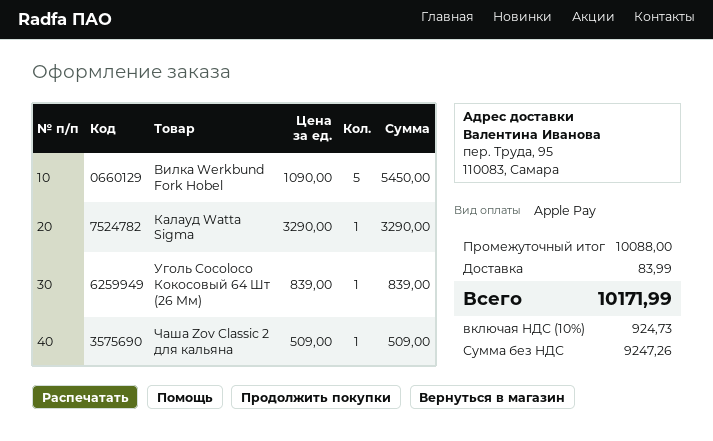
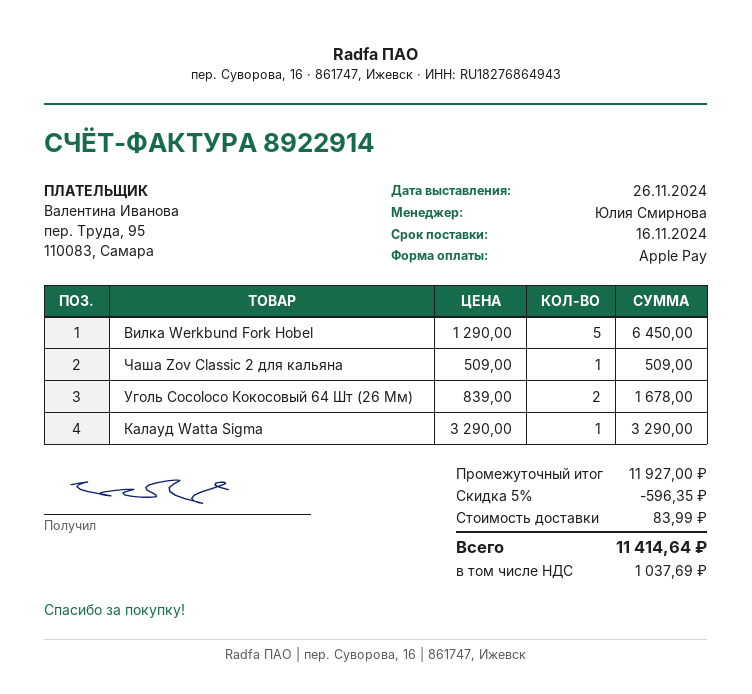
Вилка Werkbund Fork Hobel: 5 x 1090.00 = 5450.00 -> 5 x 1290.00 = 6450.00
Уголь Cocoloco Кокосовый 64 Шт (26 Мм): 1 x 839.00 = 839.00 -> 2 x 839.00 = 1678.00
subtotal: 10088.00 -> 11927.00
discount: none -> 5% = 596.35
tax: 924.73 -> 1037.69
total: 10171.99 -> 11414.64

